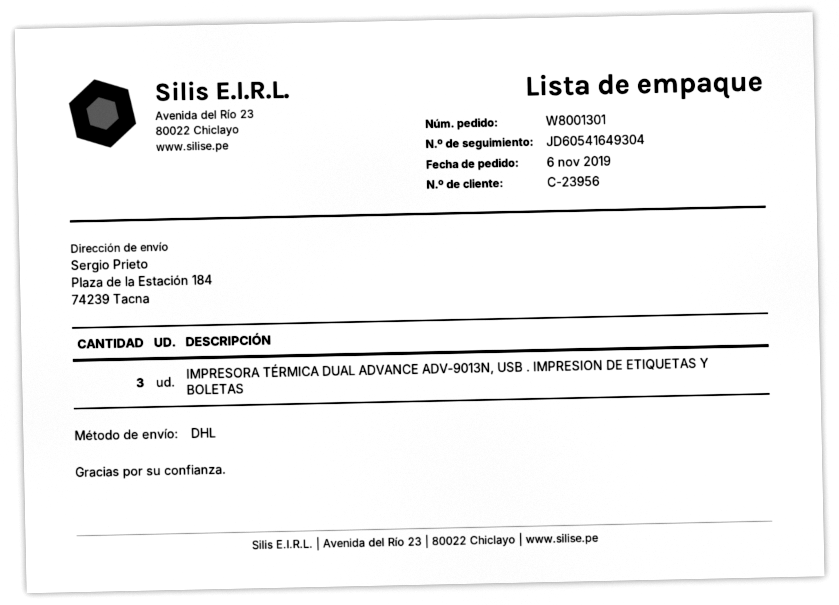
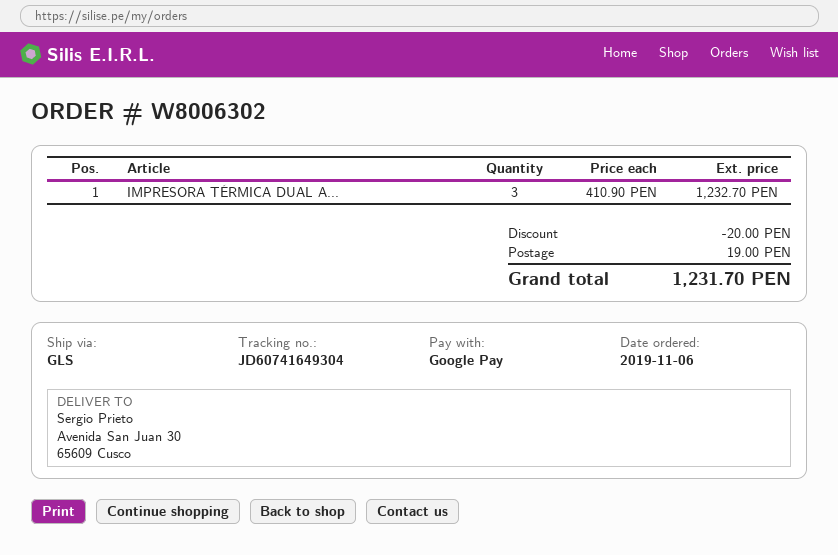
order number: W8001301 -> W8006302
shipping method: DHL -> GLS
tracking number: JD60541649304 -> JD60741649304
ship to: Plaza de la Estación 184, 74239 Tacna -> Avenida San Juan 30, 65609 Cusco

